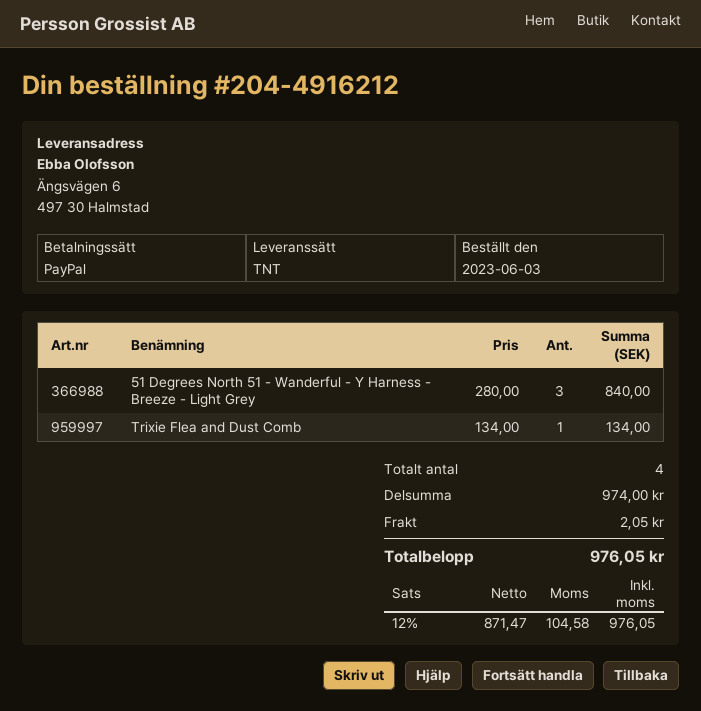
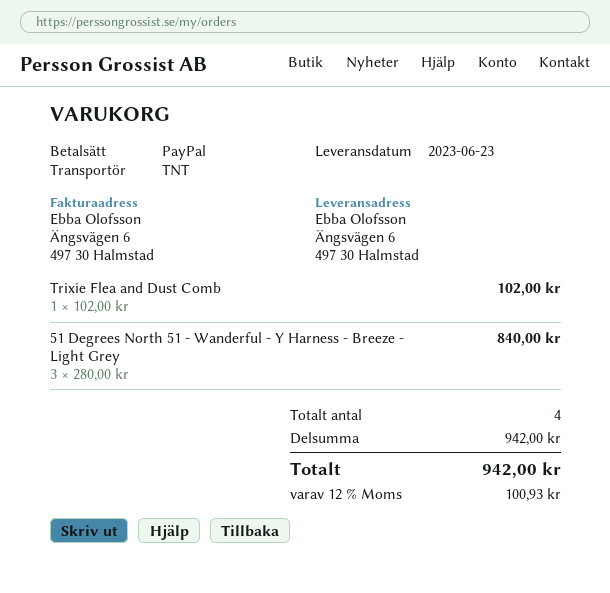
Trixie Flea and Dust Comb: 1 x 134.00 = 134.00 -> 1 x 102.00 = 102.00
subtotal: 974.00 -> 942.00
shipping: 2.05 -> none
tax: 12% = 104.58 -> 12% = 100.93
total: 976.05 -> 942.00

